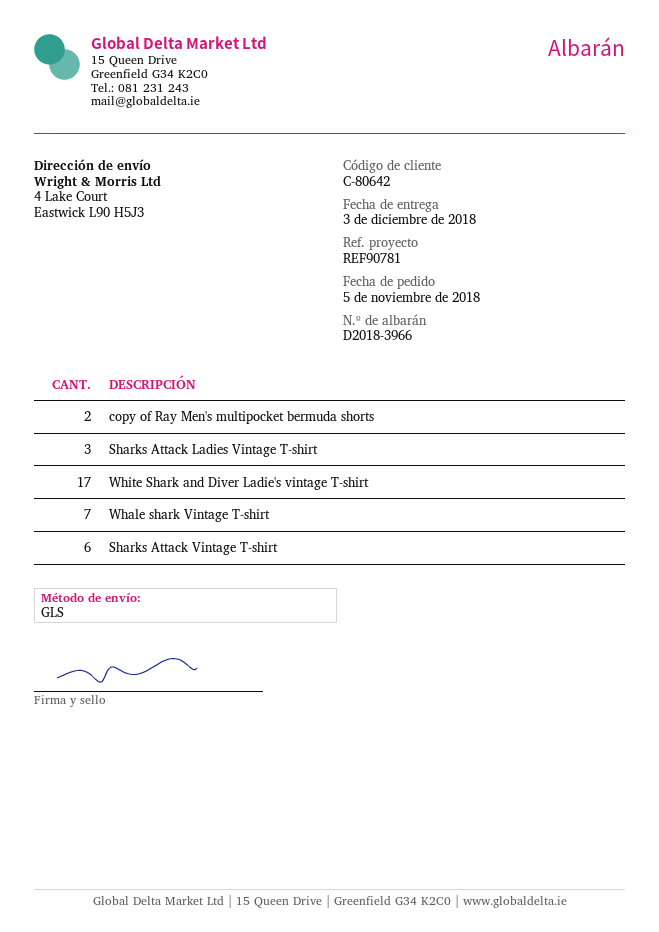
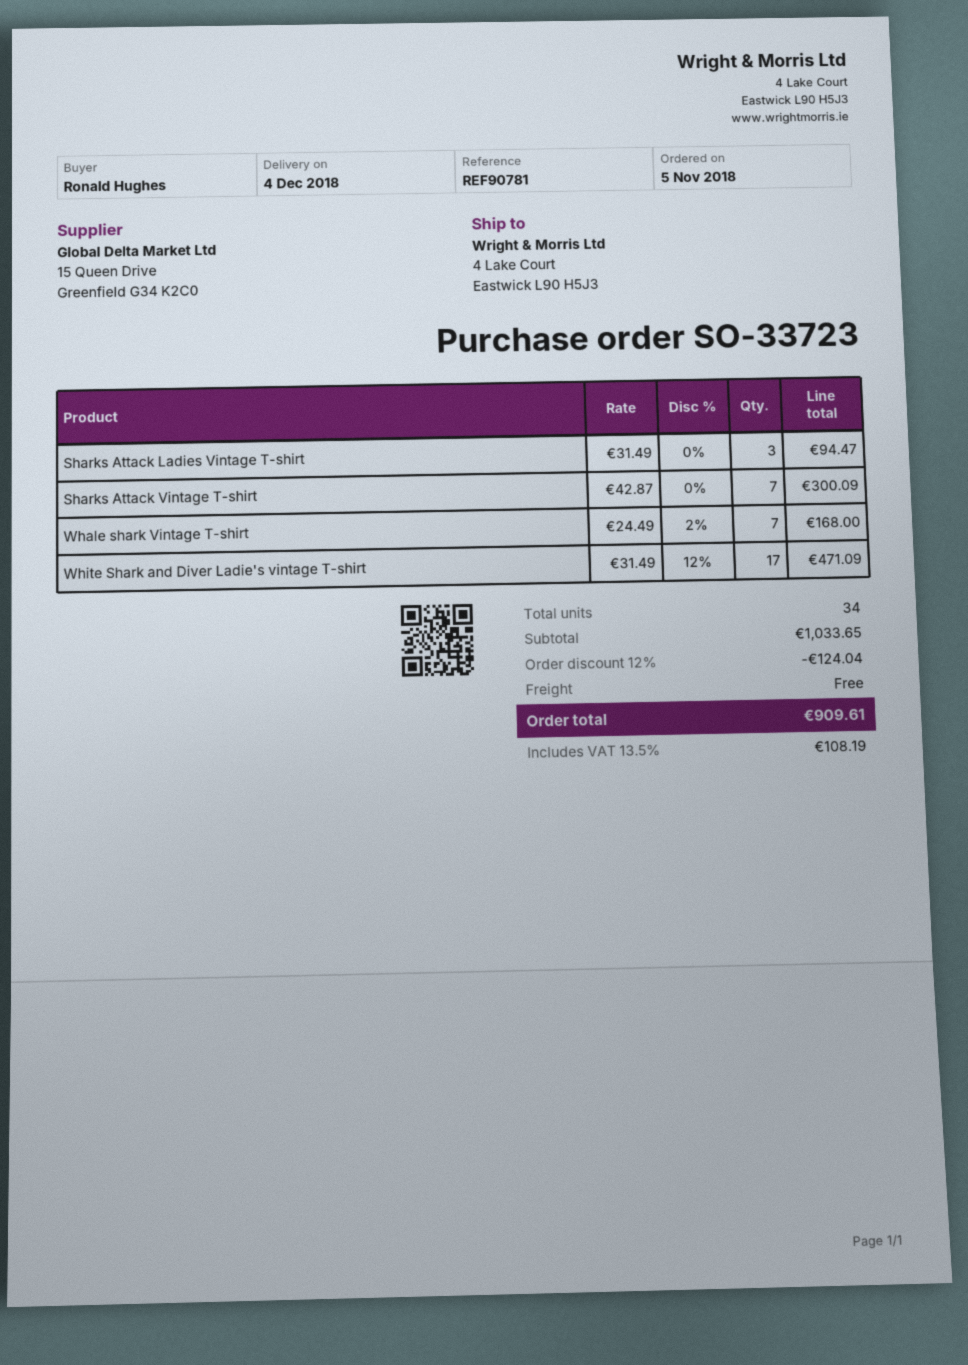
delivery date: 2018-12-03 -> 2018-12-04
copy of Ray Men's multipocket bermuda shorts: 2 -> none
Sharks Attack Vintage T-shirt: 6 -> 7

